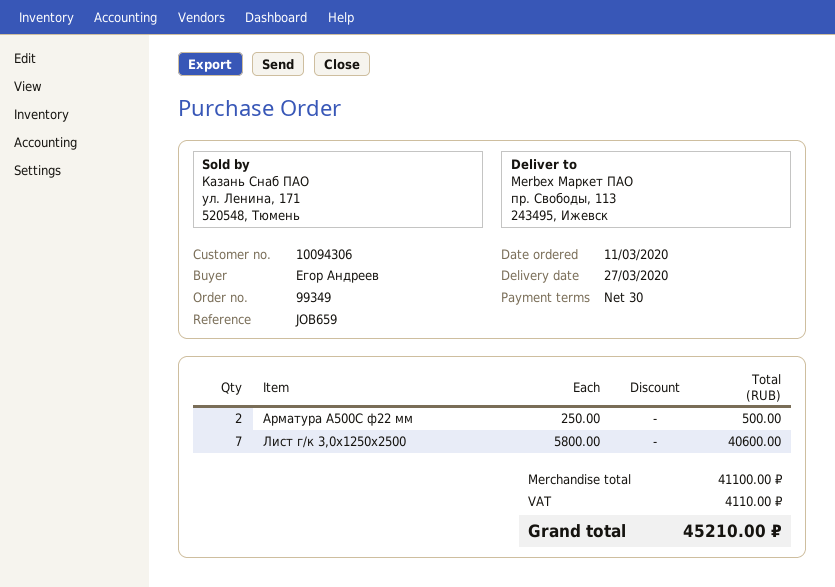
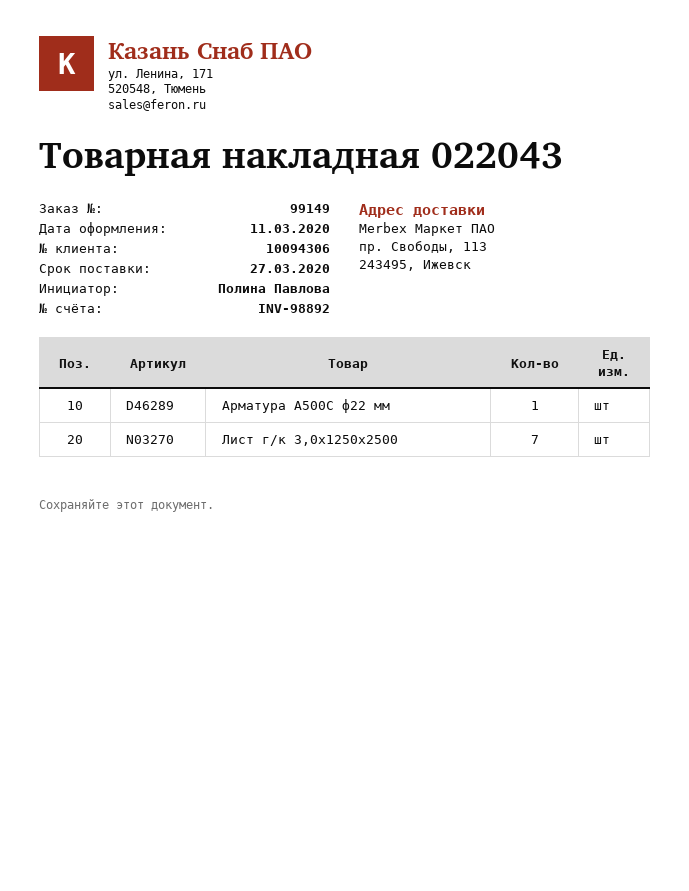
order number: 99349 -> 99149
ordered by: Егор Андреев -> Полина Павлова
Арматура А500С ф22 мм: 2 -> 1

